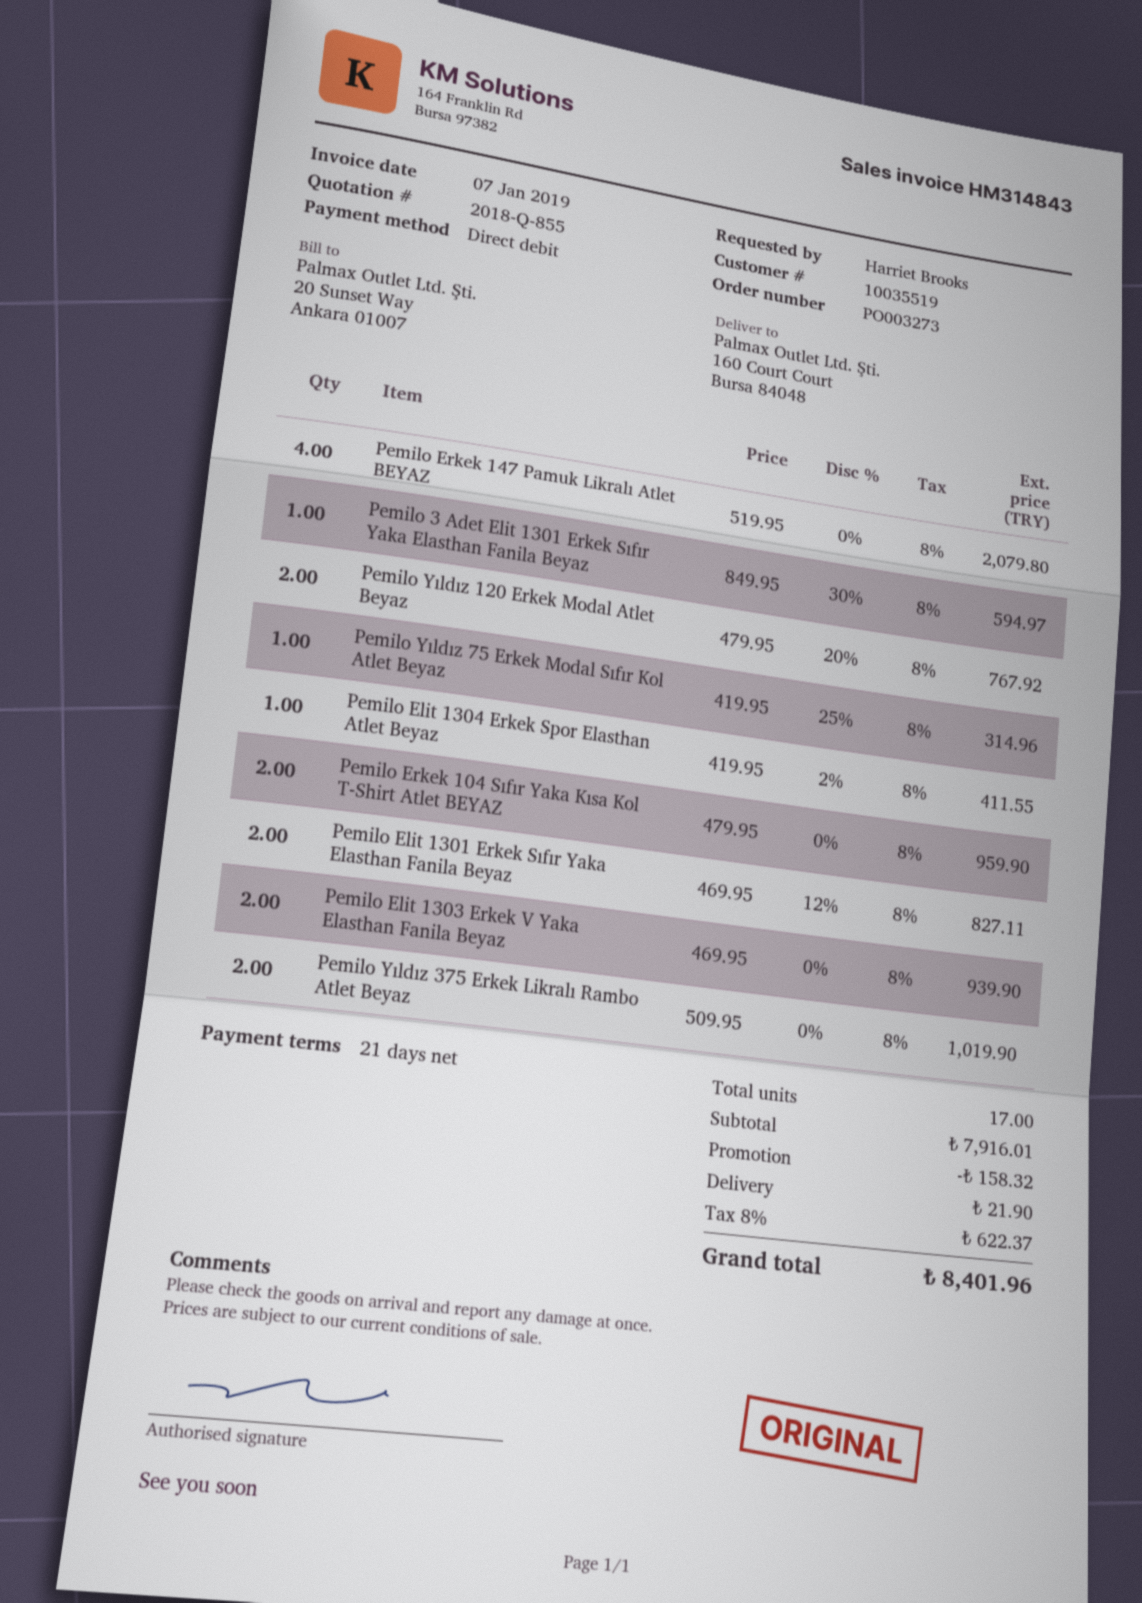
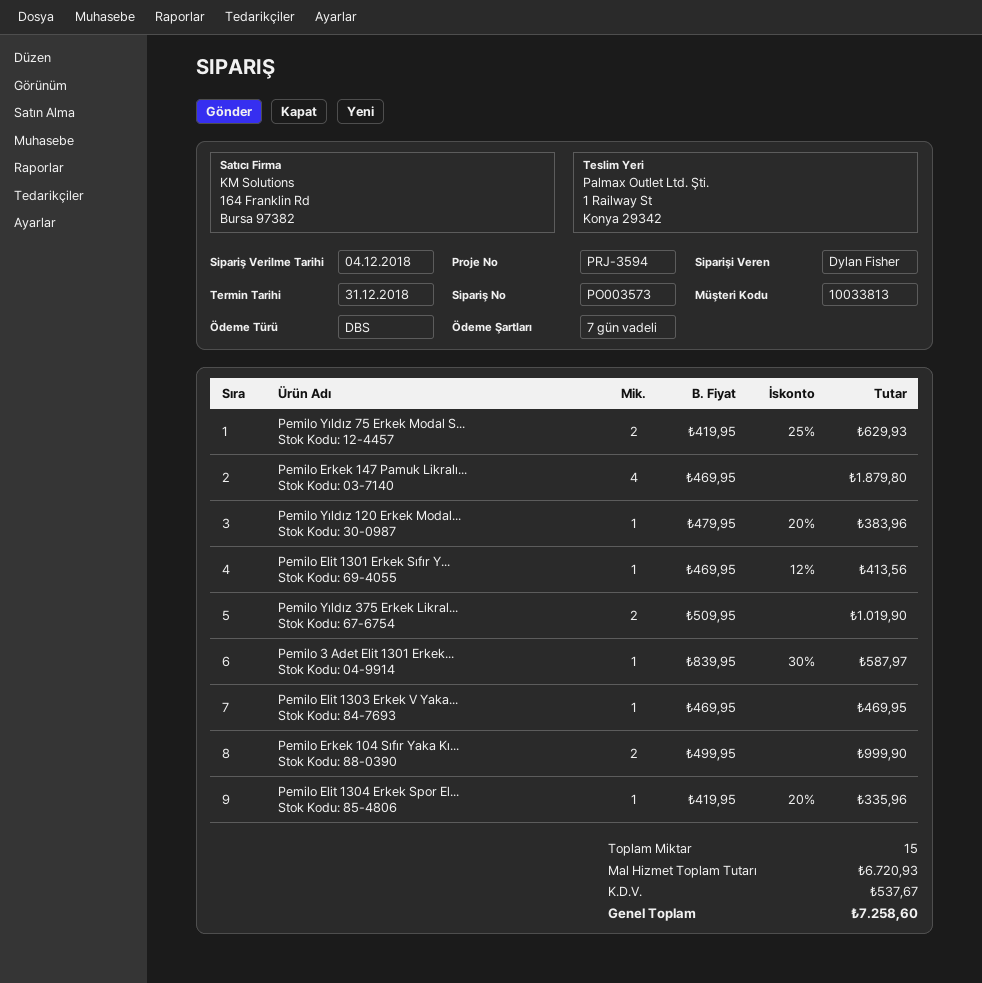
order number: PO003273 -> PO003573
payment terms: 21 days -> 7 days
customer number: 10035519 -> 10033813
ordered by: Harriet Brooks -> Dylan Fisher
ship to: 160 Court Court, Bursa 84048 -> 1 Railway St, Konya 29342
Pemilo Erkek 147 Pamuk Likralı Atlet BEYAZ: 4 x 519.95 = 2079.80 -> 4 x 469.95 = 1879.80
Pemilo 3 Adet Elit 1301 Erkek Sıfır Yaka Elasthan Fanila Beyaz: 1 x 849.95 - 30% = 594.97 -> 1 x 839.95 - 30% = 587.97
Pemilo Yıldız 120 Erkek Modal Atlet Beyaz: 2 x 479.95 - 20% = 767.92 -> 1 x 479.95 - 20% = 383.96
Pemilo Yıldız 75 Erkek Modal Sıfır Kol Atlet Beyaz: 1 x 419.95 - 25% = 314.96 -> 2 x 419.95 - 25% = 629.93
Pemilo Elit 1304 Erkek Spor Elasthan Atlet Beyaz: 1 x 419.95 - 2% = 411.55 -> 1 x 419.95 - 20% = 335.96
Pemilo Erkek 104 Sıfır Yaka Kısa Kol T-Shirt Atlet BEYAZ: 2 x 479.95 = 959.90 -> 2 x 499.95 = 999.90
Pemilo Elit 1301 Erkek Sıfır Yaka Elasthan Fanila Beyaz: 2 x 469.95 - 12% = 827.11 -> 1 x 469.95 - 12% = 413.56
Pemilo Elit 1303 Erkek V Yaka Elasthan Fanila Beyaz: 2 x 469.95 = 939.90 -> 1 x 469.95 = 469.95
total quantity: 17 -> 15
subtotal: 7916.01 -> 6720.93
discount: 158.32 -> none
shipping: 21.90 -> none
tax: 622.37 -> 537.67
total: 8401.96 -> 7258.60

